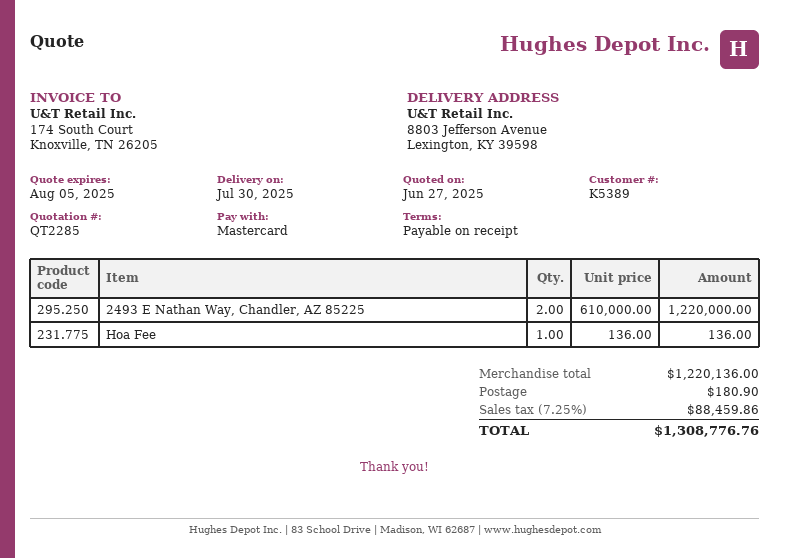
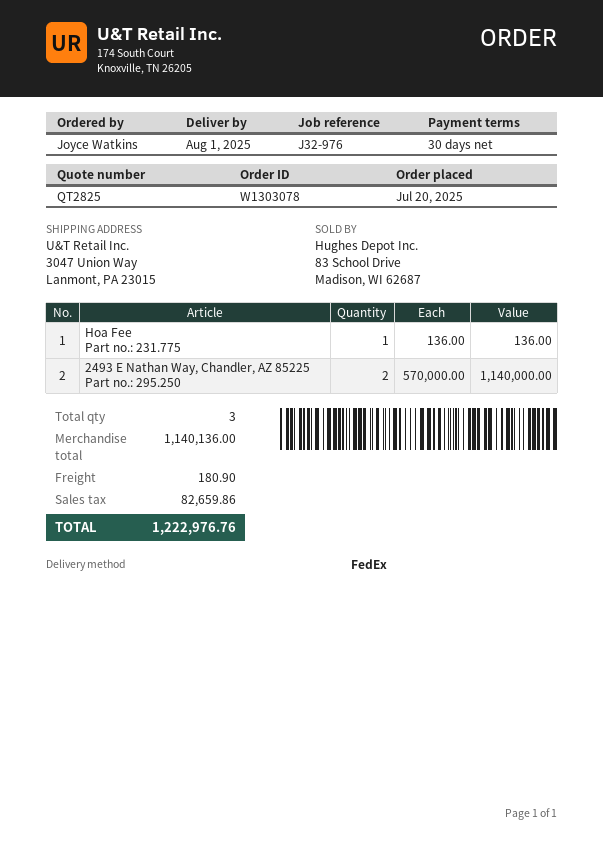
quote number: QT2285 -> QT2825
delivery date: 2025-07-30 -> 2025-08-01
payment terms: on receipt -> 30 days
ship to: 8803 Jefferson Avenue, Lexington, KY 39598 -> 3047 Union Way, Lanmont, PA 23015
2493 E Nathan Way, Chandler, AZ 85225: 2 x 610000.00 = 1220000.00 -> 2 x 570000.00 = 1140000.00
subtotal: 1220136.00 -> 1140136.00
tax: 88459.86 -> 82659.86
total: 1308776.76 -> 1222976.76

